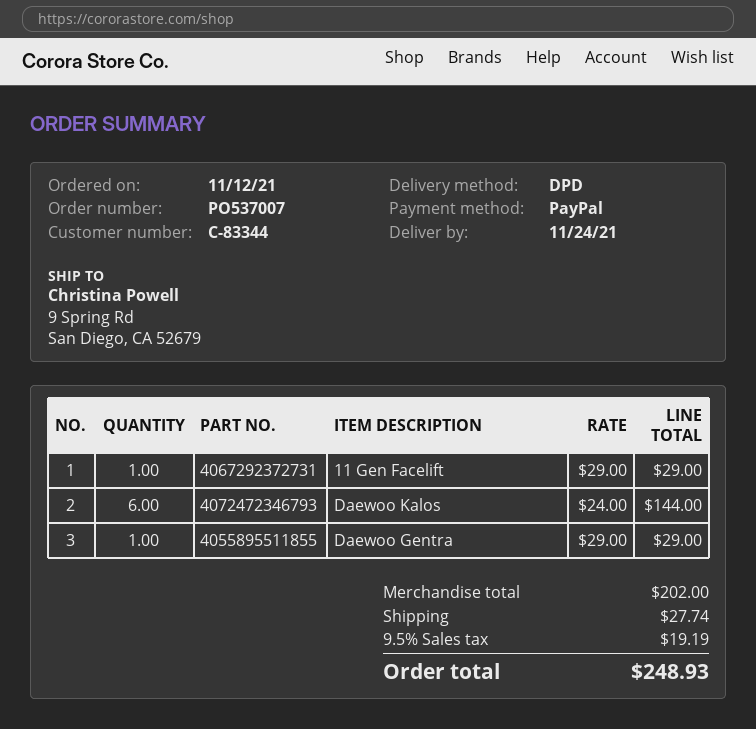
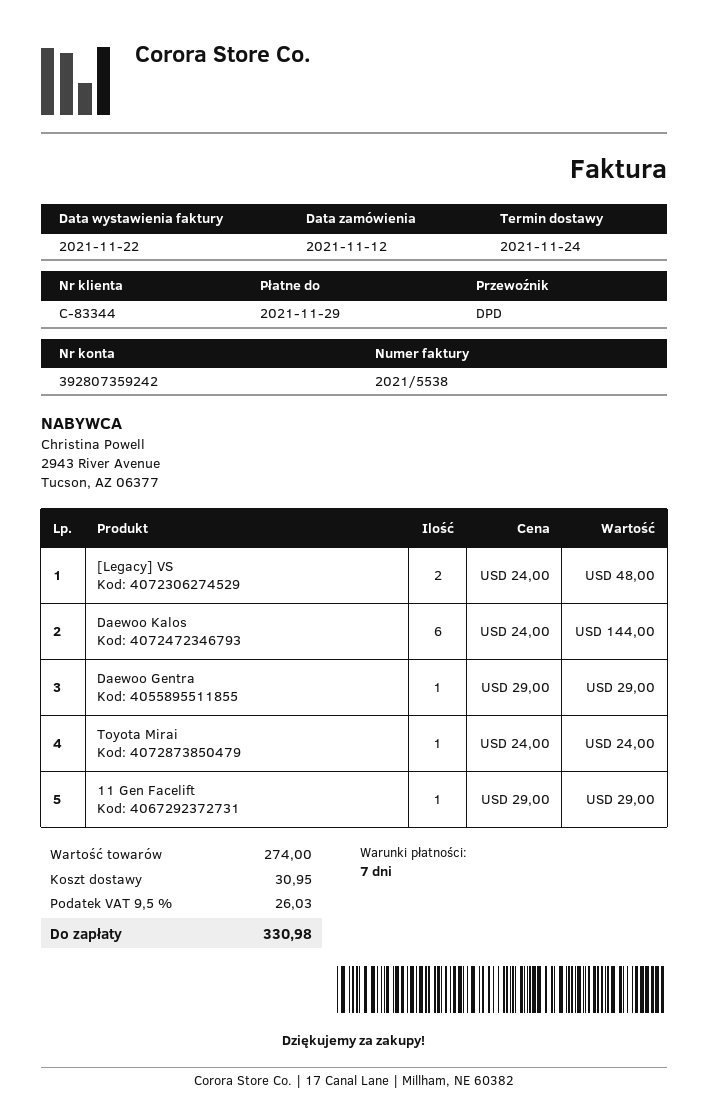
[Legacy] VS: none -> 2 x 24.00 = 48.00
Toyota Mirai: none -> 1 x 24.00 = 24.00
subtotal: 202.00 -> 274.00
shipping: 27.74 -> 30.95
tax: 9.5% = 19.19 -> 9.5% = 26.03
total: 248.93 -> 330.98

